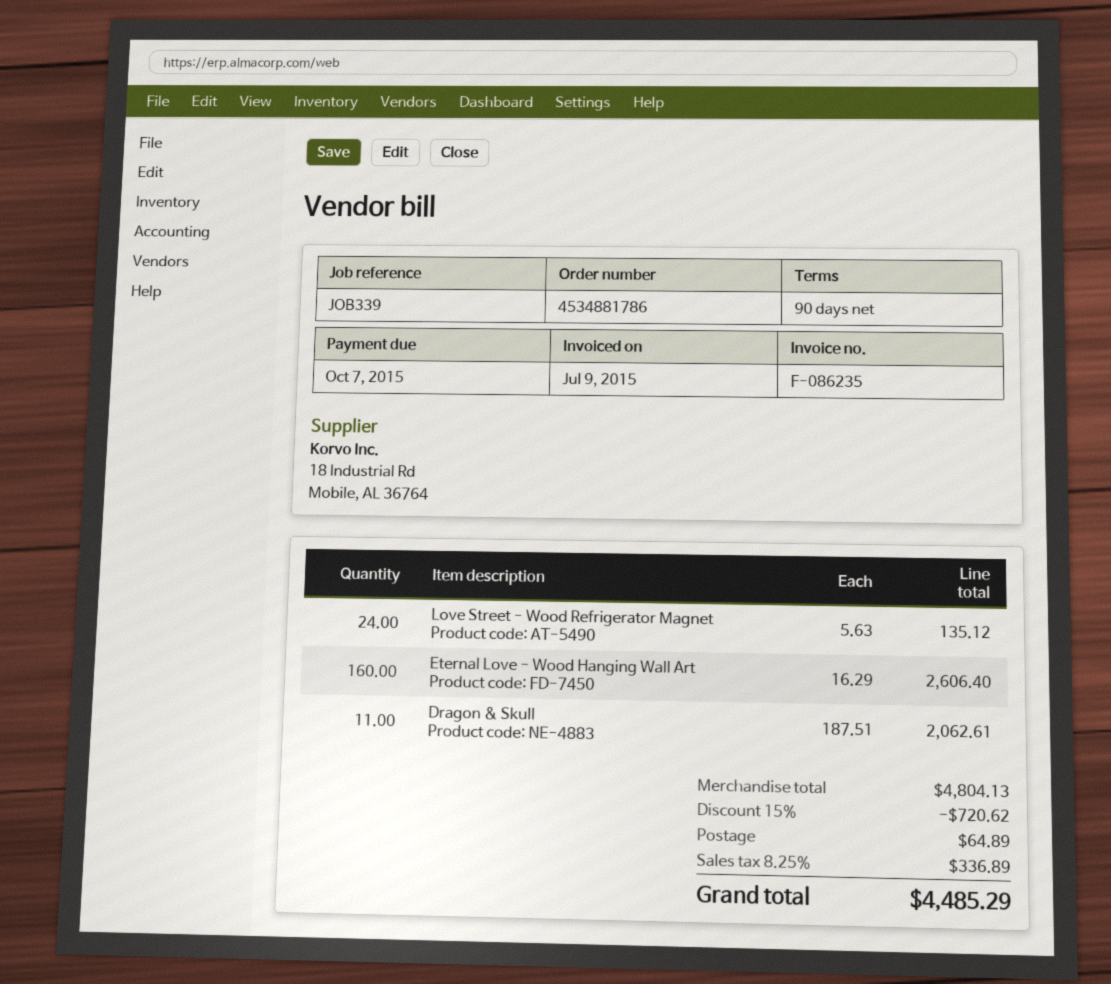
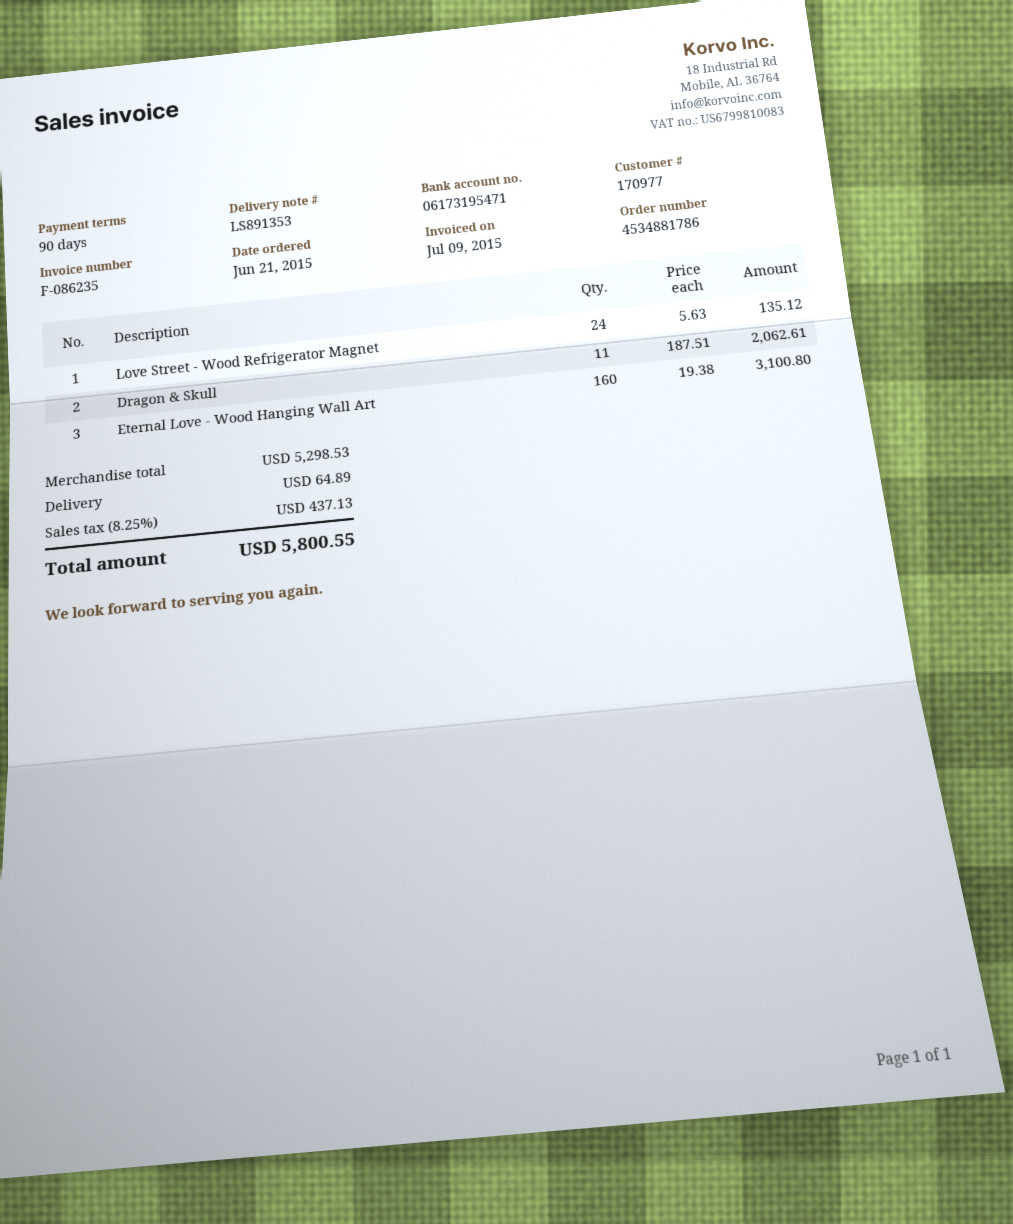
Eternal Love - Wood Hanging Wall Art: 160 x 16.29 = 2606.40 -> 160 x 19.38 = 3100.80
subtotal: 4804.13 -> 5298.53
discount: 15% = 720.62 -> none
tax: 8.25% = 336.89 -> 8.25% = 437.13
total: 4485.29 -> 5800.55

